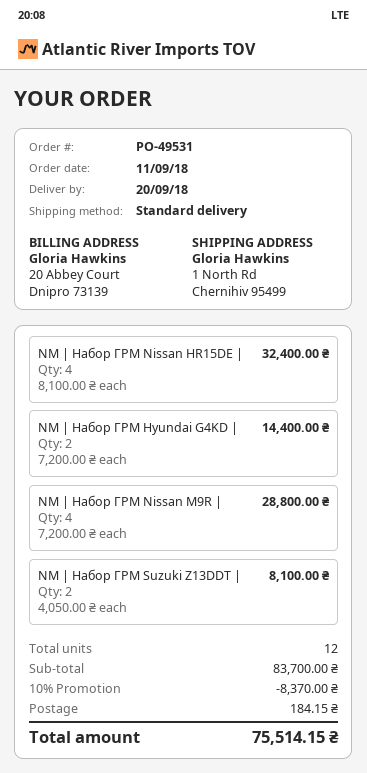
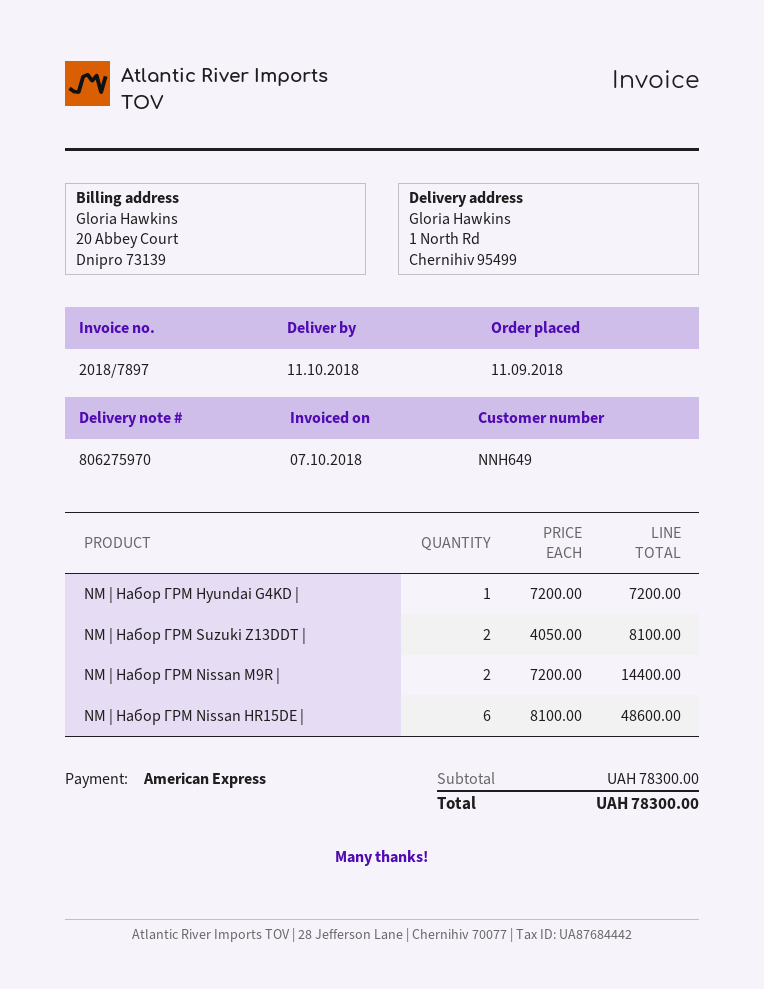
delivery date: 2018-09-20 -> 2018-10-11
NM | Набор ГРМ Nissan HR15DE |: 4 x 8100.00 = 32400.00 -> 6 x 8100.00 = 48600.00
NM | Набор ГРМ Hyundai G4KD |: 2 x 7200.00 = 14400.00 -> 1 x 7200.00 = 7200.00
NM | Набор ГРМ Nissan M9R |: 4 x 7200.00 = 28800.00 -> 2 x 7200.00 = 14400.00
subtotal: 83700.00 -> 78300.00
discount: 10% = 8370.00 -> none
shipping: 184.15 -> none
total: 75514.15 -> 78300.00

